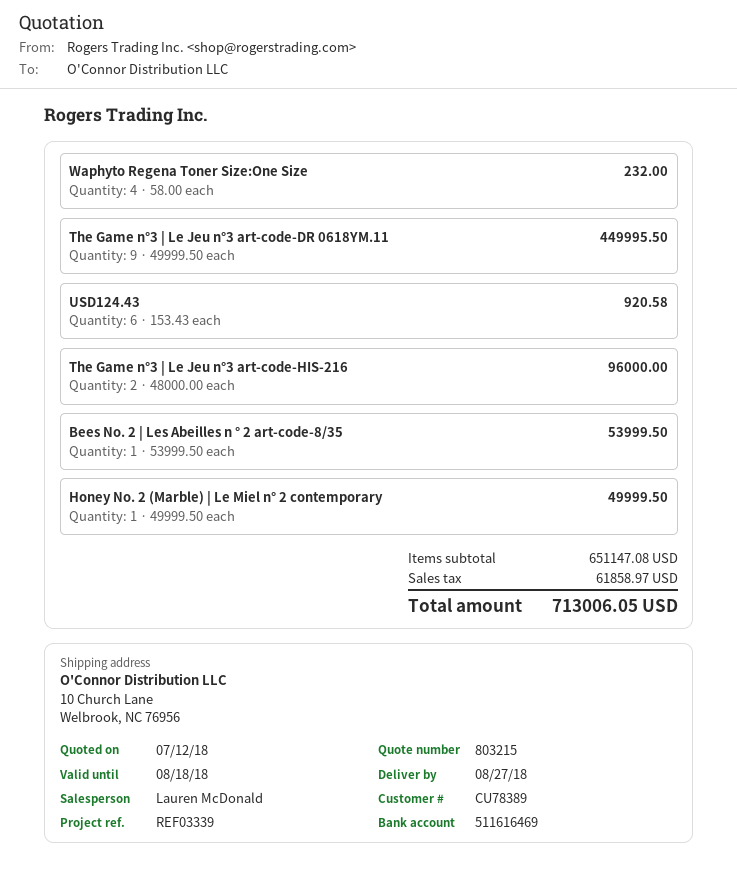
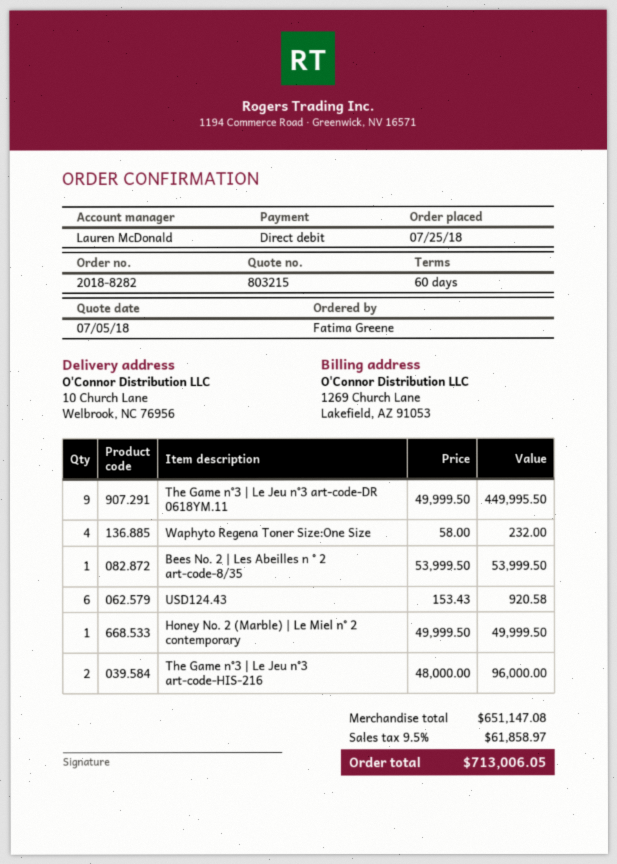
quote date: 2018-07-12 -> 2018-07-05

